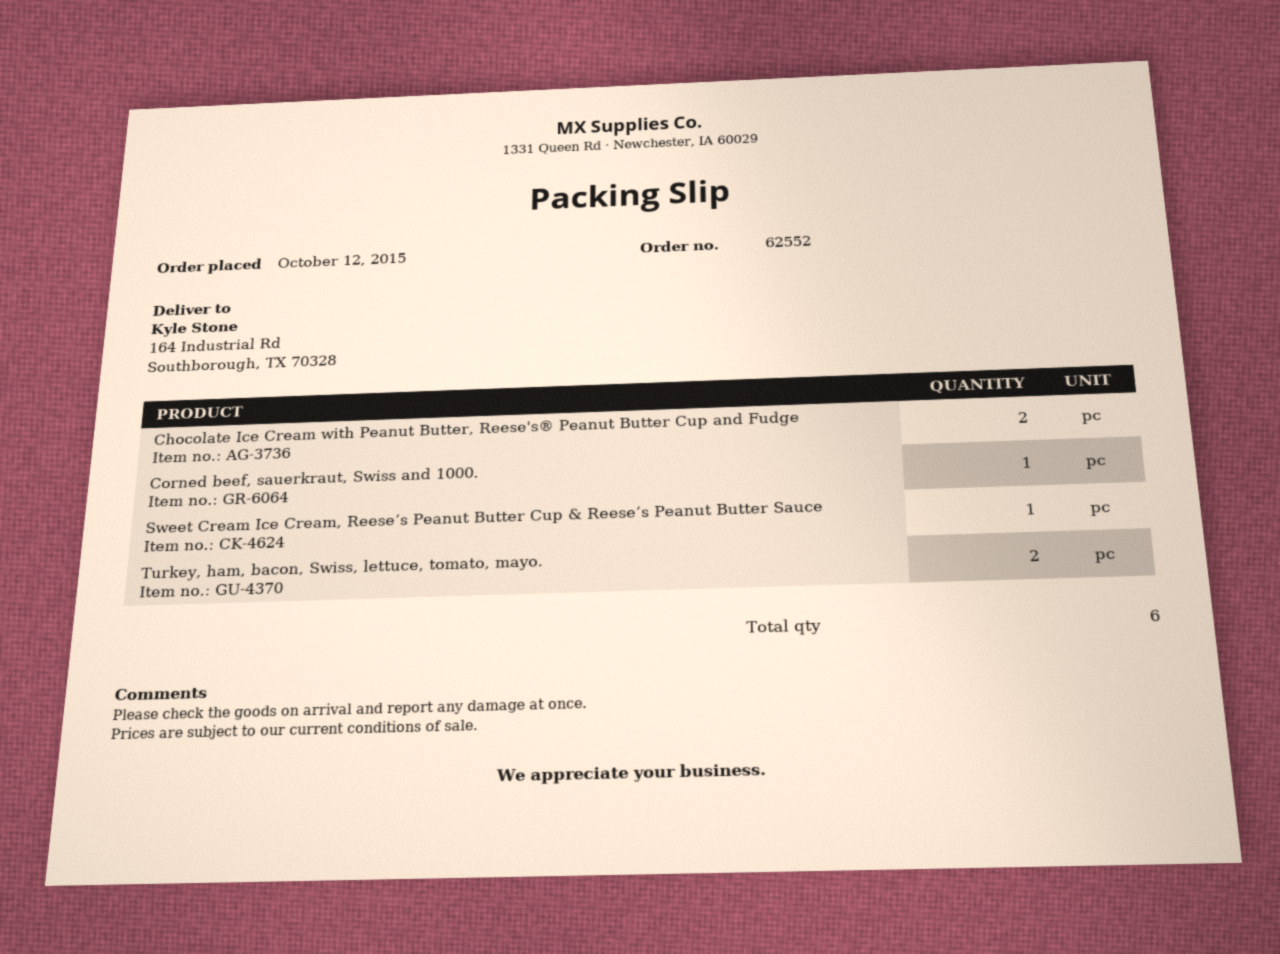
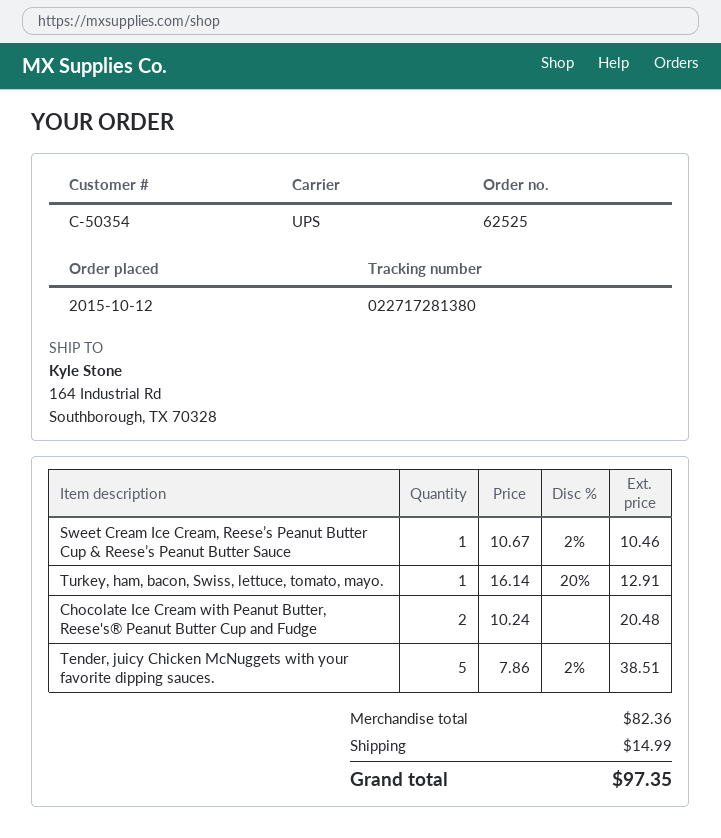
order number: 62552 -> 62525
Corned beef, sauerkraut, Swiss and 1000.: 1 -> none
Turkey, ham, bacon, Swiss, lettuce, tomato, mayo.: 2 -> 1
Tender, juicy Chicken McNuggets with your favorite dipping sauces.: none -> 5

